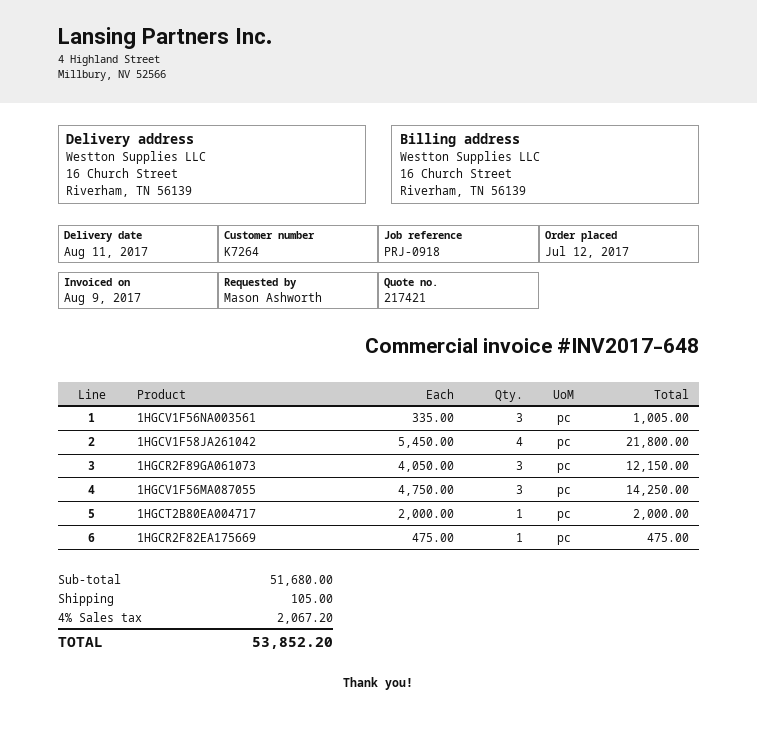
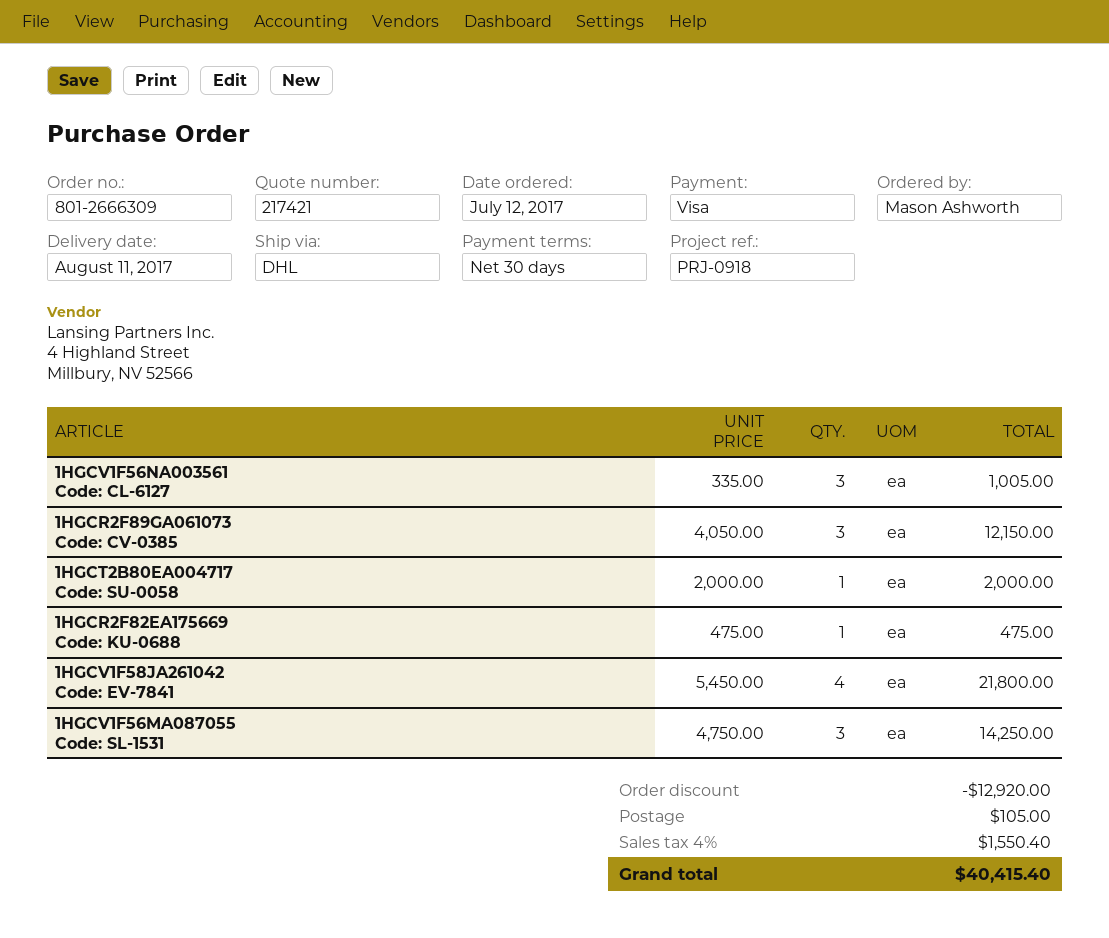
discount: none -> 12920.00
tax: 4% = 2067.20 -> 4% = 1550.40
total: 53852.20 -> 40415.40

